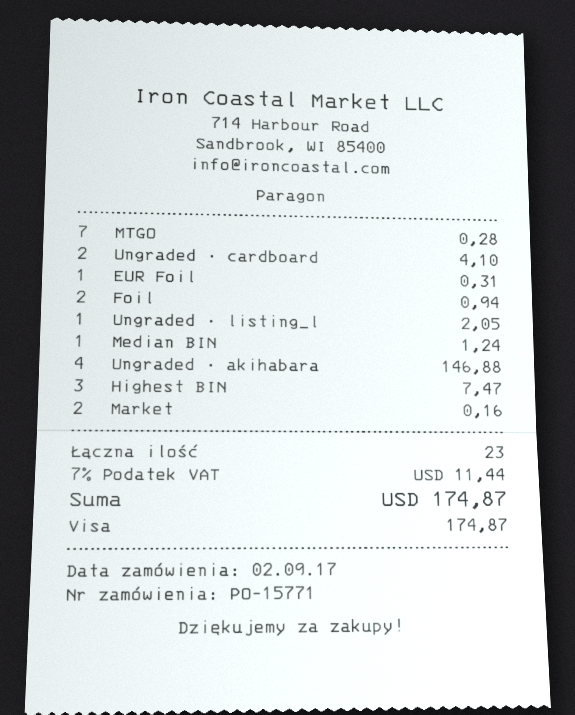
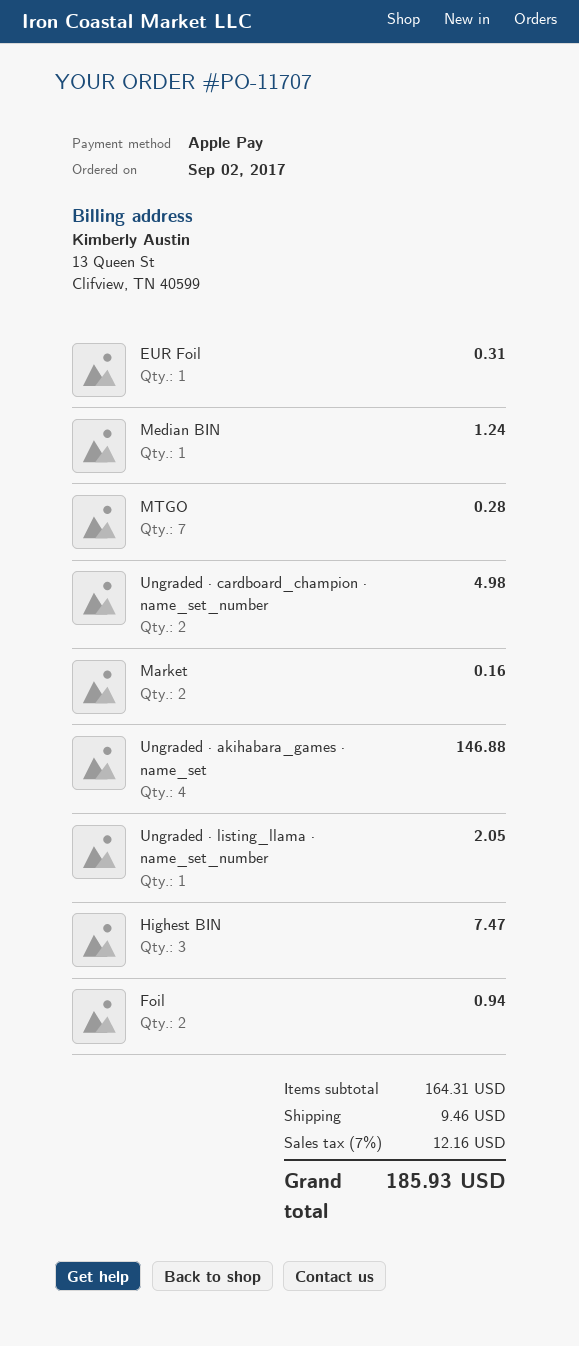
order number: PO-15771 -> PO-11707
payment method: Visa -> Apple Pay
Ungraded · cardboard: 2 for 4.10 -> 2 for 4.98
shipping: none -> 9.46
tax: 7% = 11.44 -> 7% = 12.16
total: 174.87 -> 185.93

